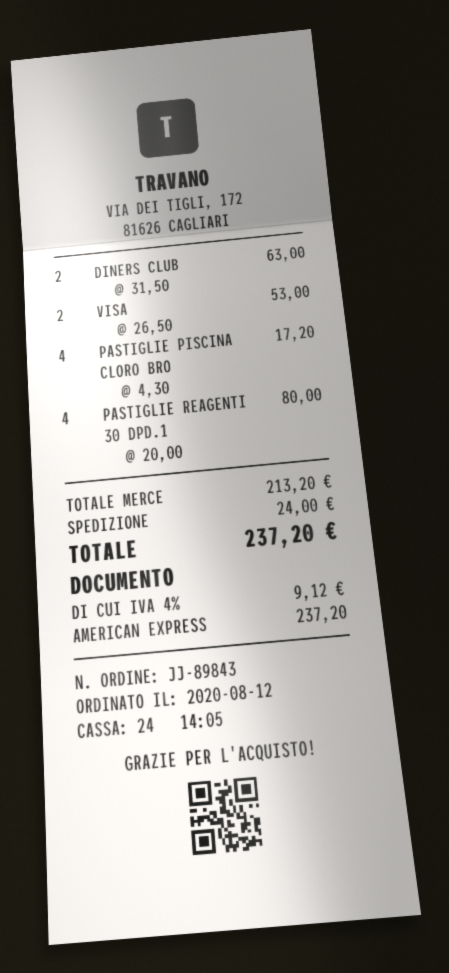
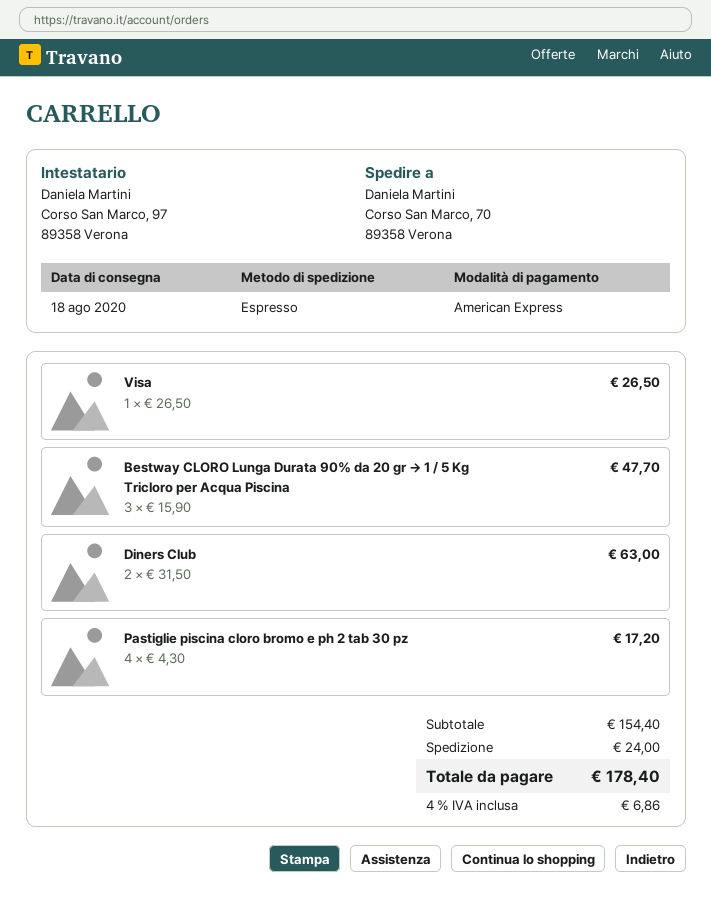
VISA: 2 x 26.50 = 53.00 -> 1 x 26.50 = 26.50
PASTIGLIE REAGENTI 30 DPD.1: 4 x 20.00 = 80.00 -> none
Bestway CLORO Lunga Durata 90% da 20 gr → 1 / 5 Kg Tricloro per Acqua Piscina: none -> 3 x 15.90 = 47.70
subtotal: 213.20 -> 154.40
tax: 4% = 9.12 -> 4% = 6.86
total: 237.20 -> 178.40

